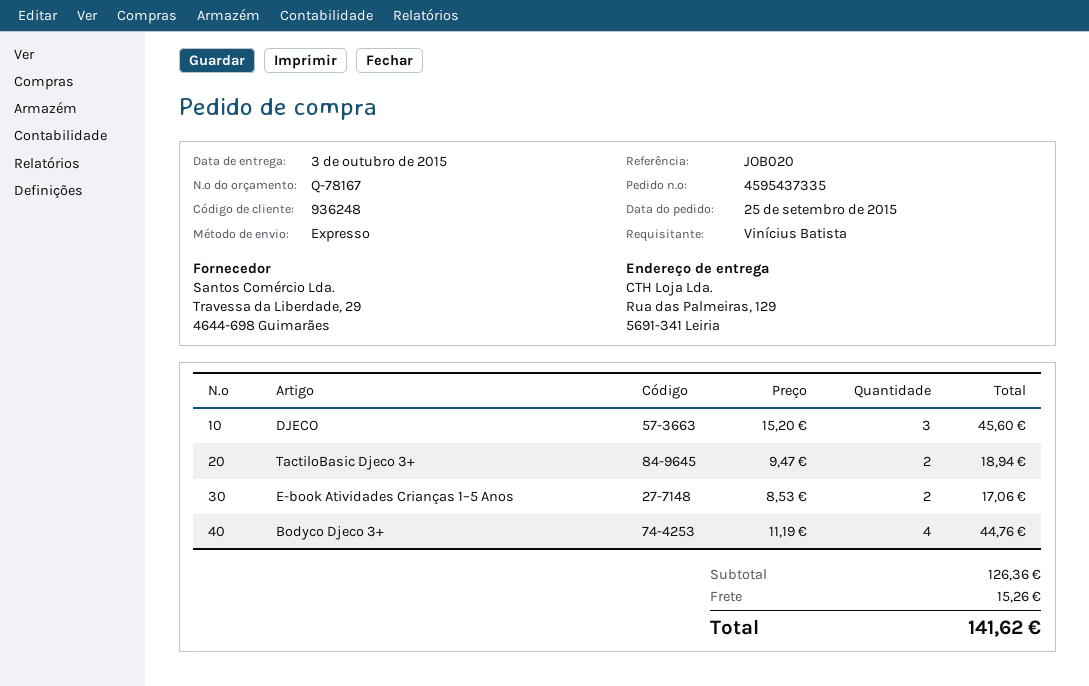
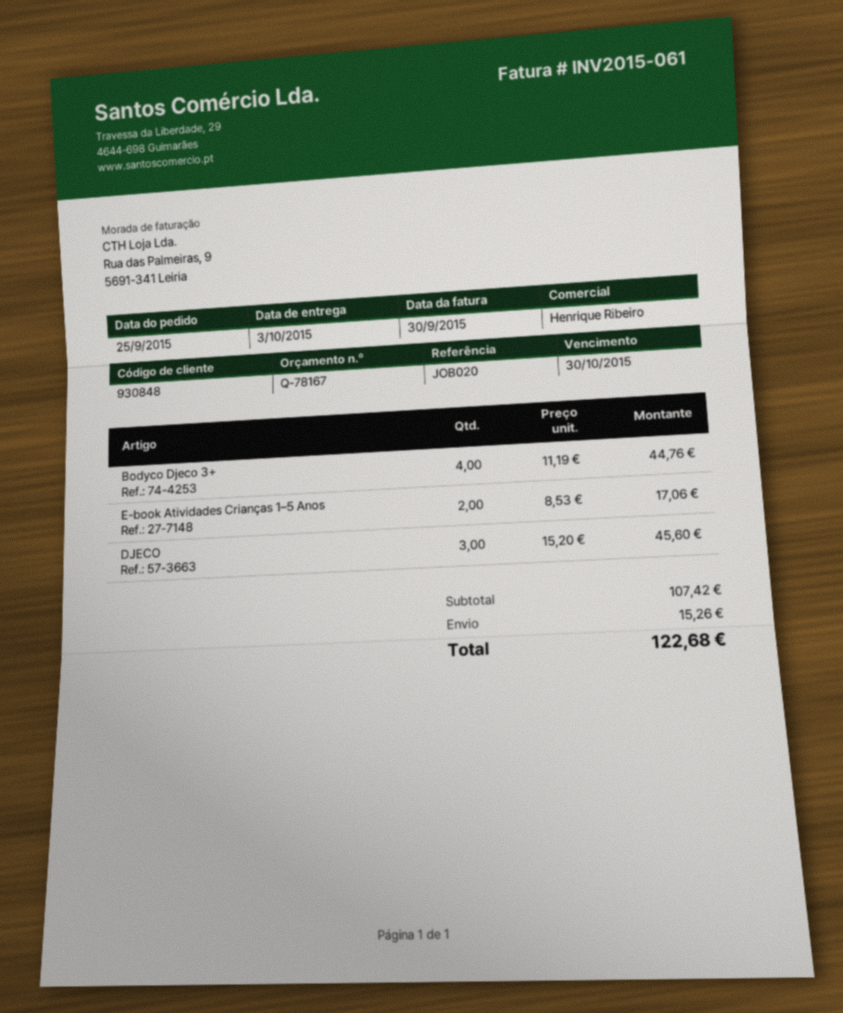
customer number: 936248 -> 930848
TactiloBasic Djeco 3+: 2 x 9.47 = 18.94 -> none
subtotal: 126.36 -> 107.42
total: 141.62 -> 122.68

